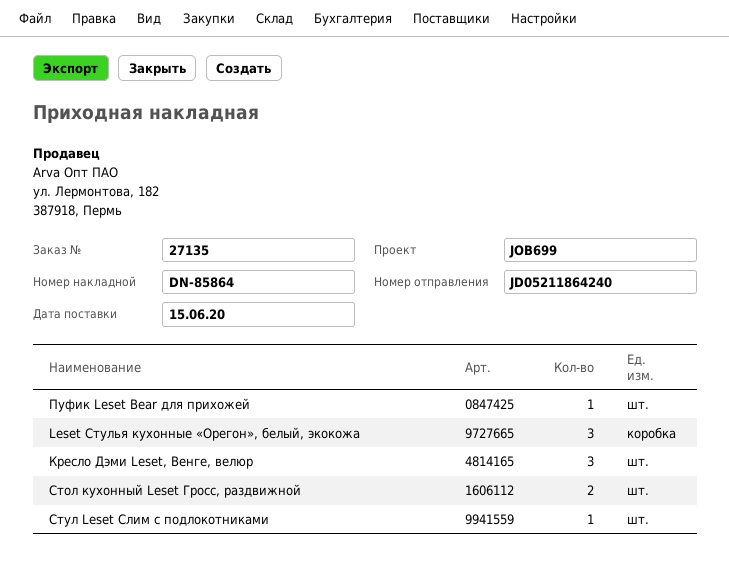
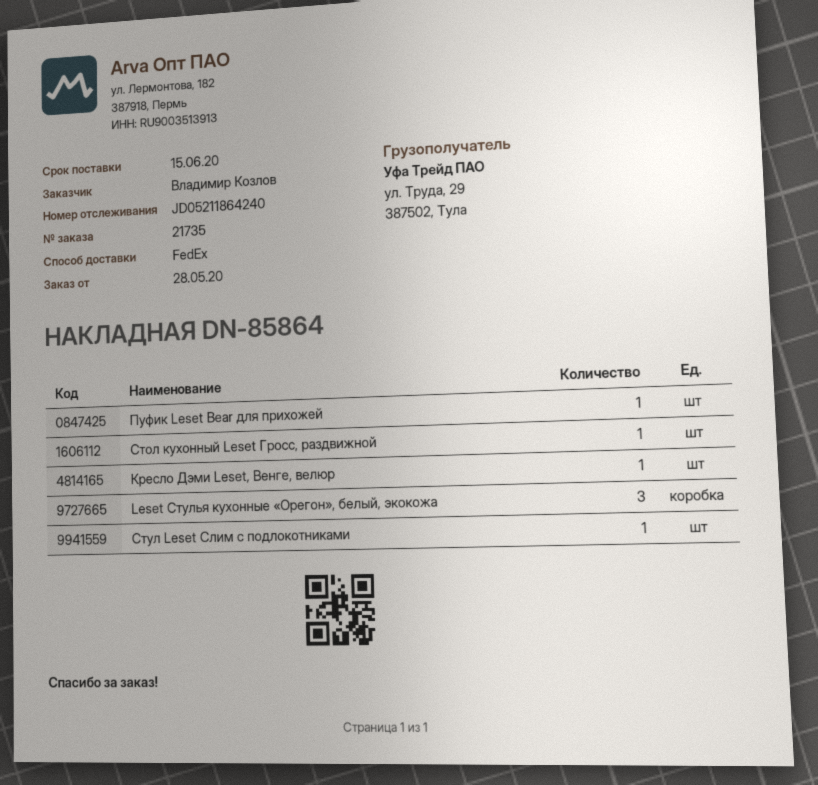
order number: 27135 -> 21735
Кресло Дэми Leset, Венге, велюр: 3 -> 1
Стол кухонный Leset Гросс, раздвижной: 2 -> 1

